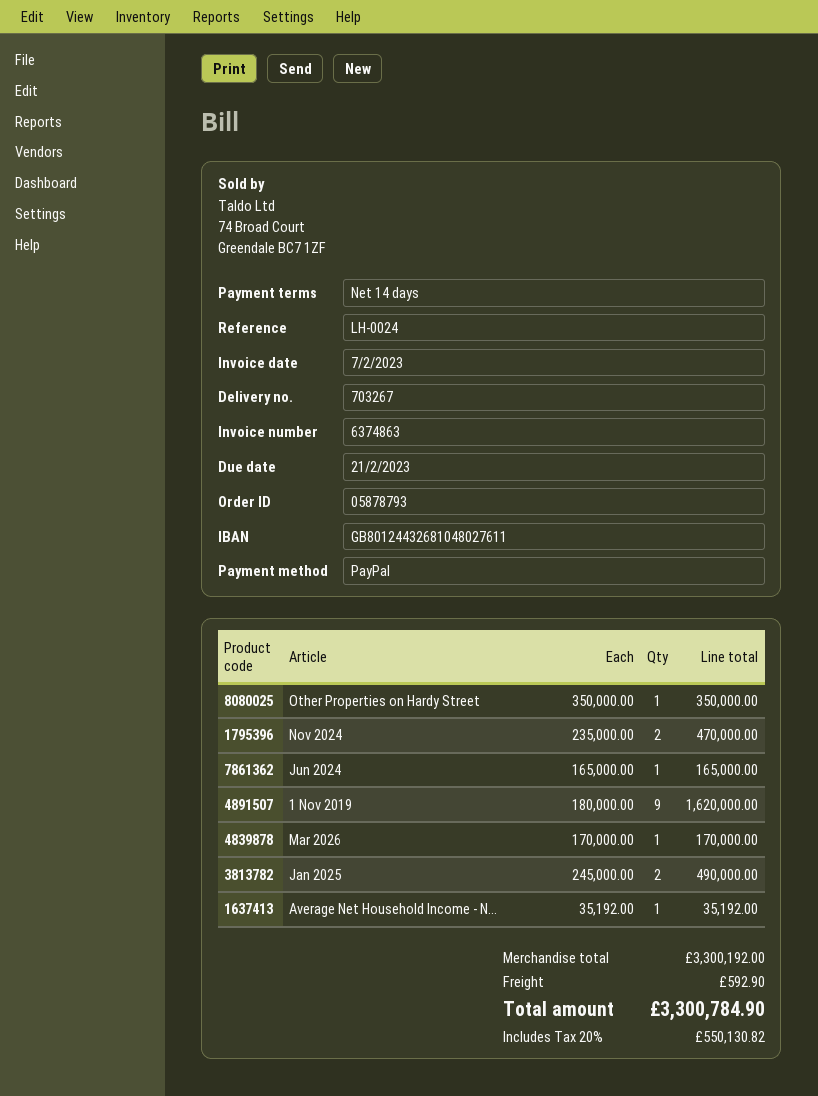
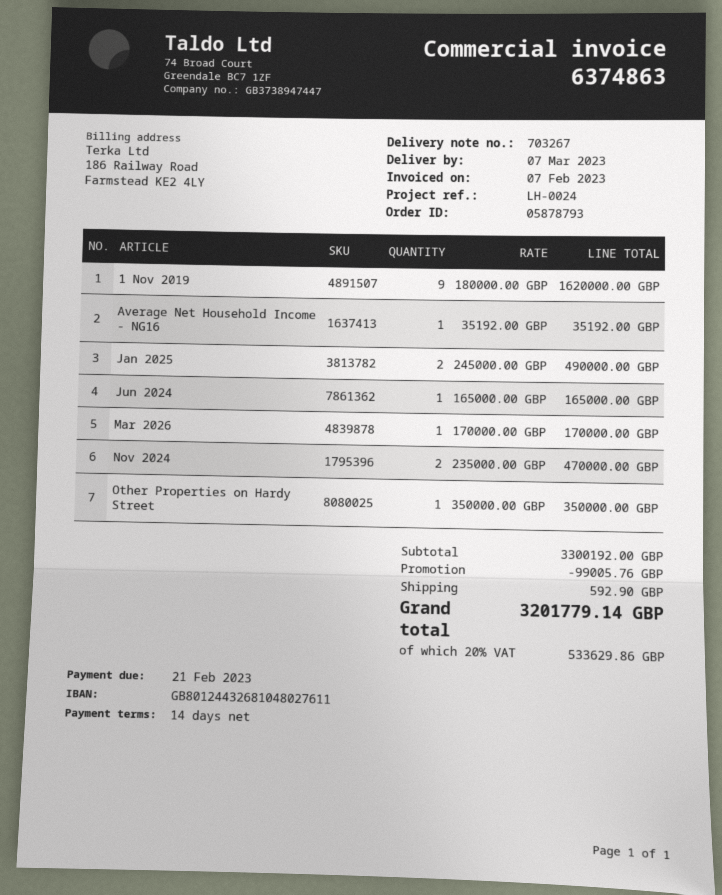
discount: none -> 99005.76
tax: 20% = 550130.82 -> 20% = 533629.86
total: 3300784.90 -> 3201779.14

